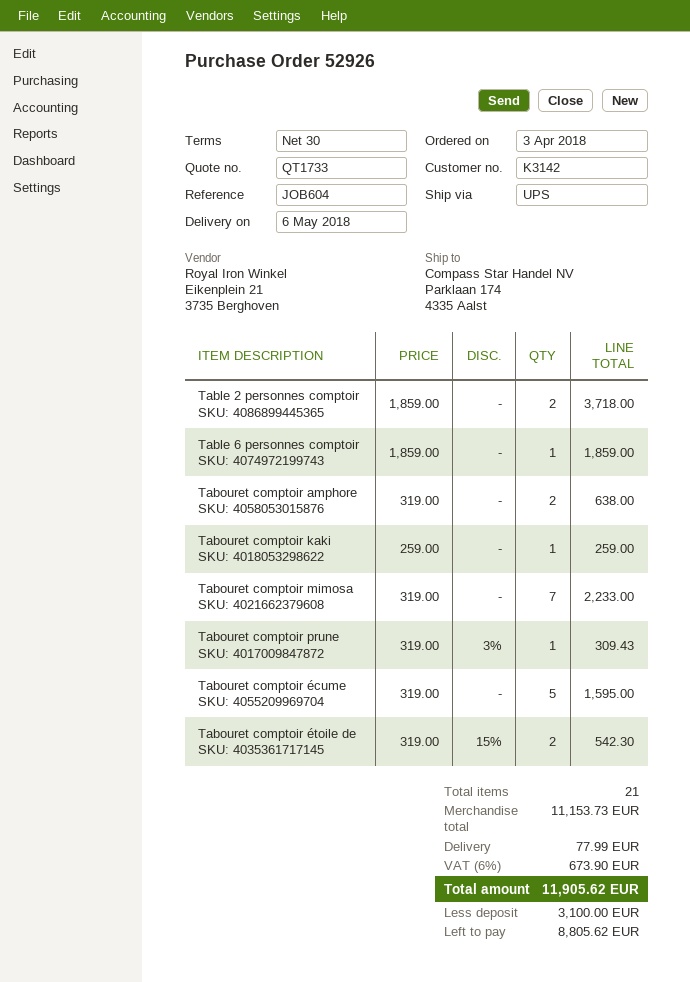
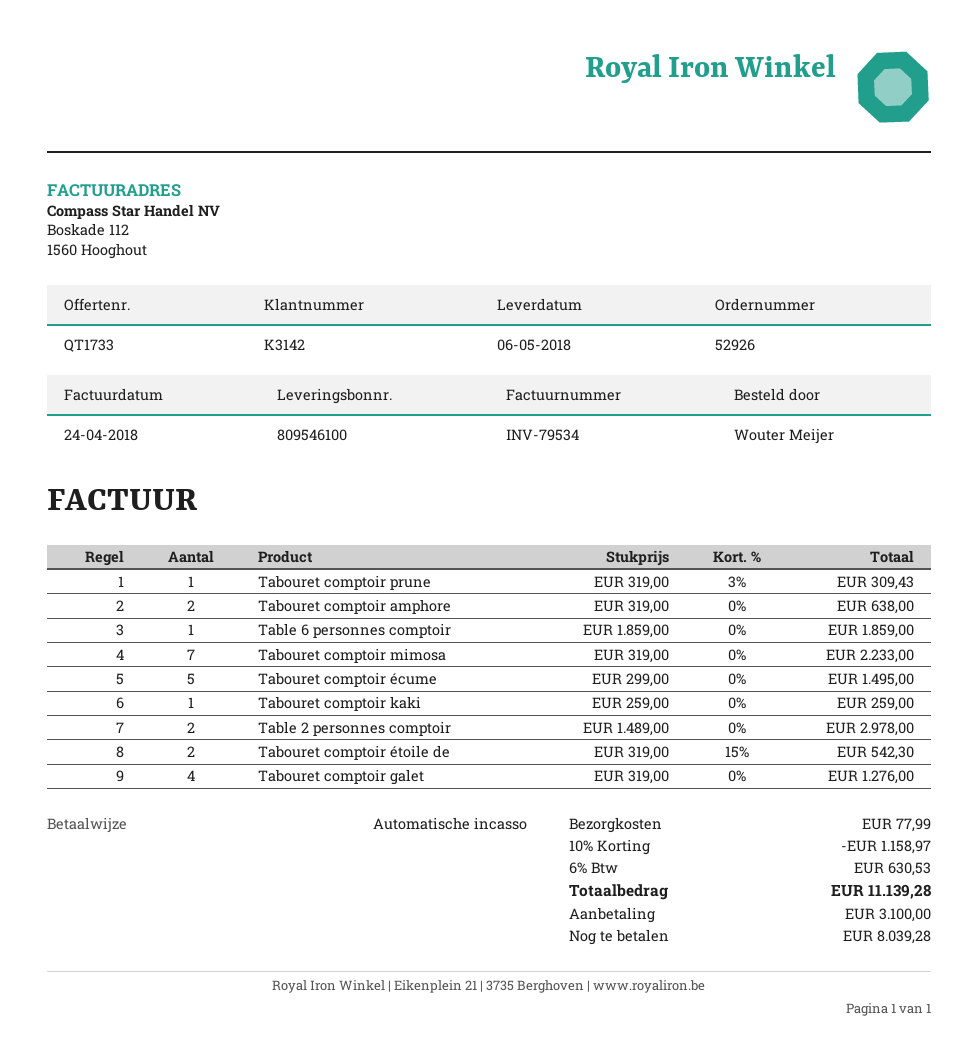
Table 2 personnes comptoir: 2 x 1859.00 = 3718.00 -> 2 x 1489.00 = 2978.00
Tabouret comptoir écume: 5 x 319.00 = 1595.00 -> 5 x 299.00 = 1495.00
Tabouret comptoir galet: none -> 4 x 319.00 = 1276.00
discount: none -> 10% = 1158.97
tax: 6% = 673.90 -> 6% = 630.53
total: 11905.62 -> 11139.28
balance: 8805.62 -> 8039.28

